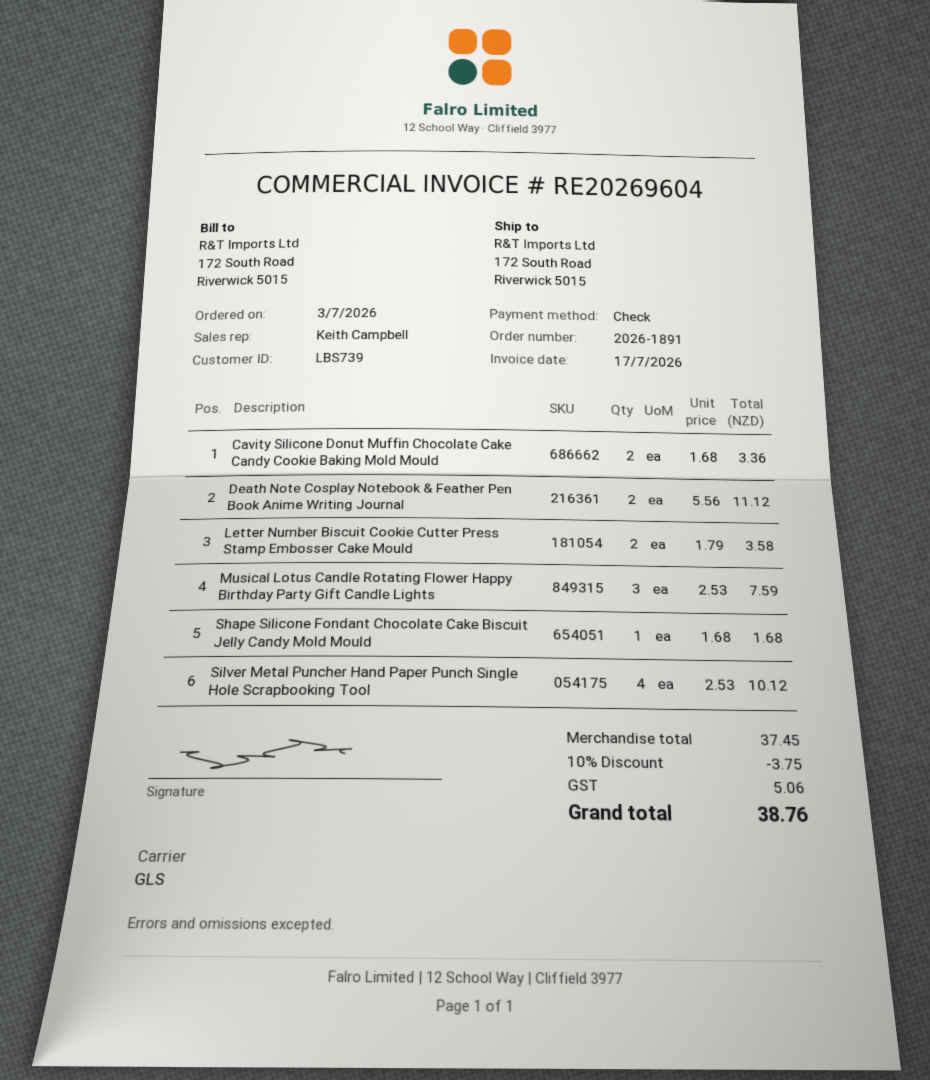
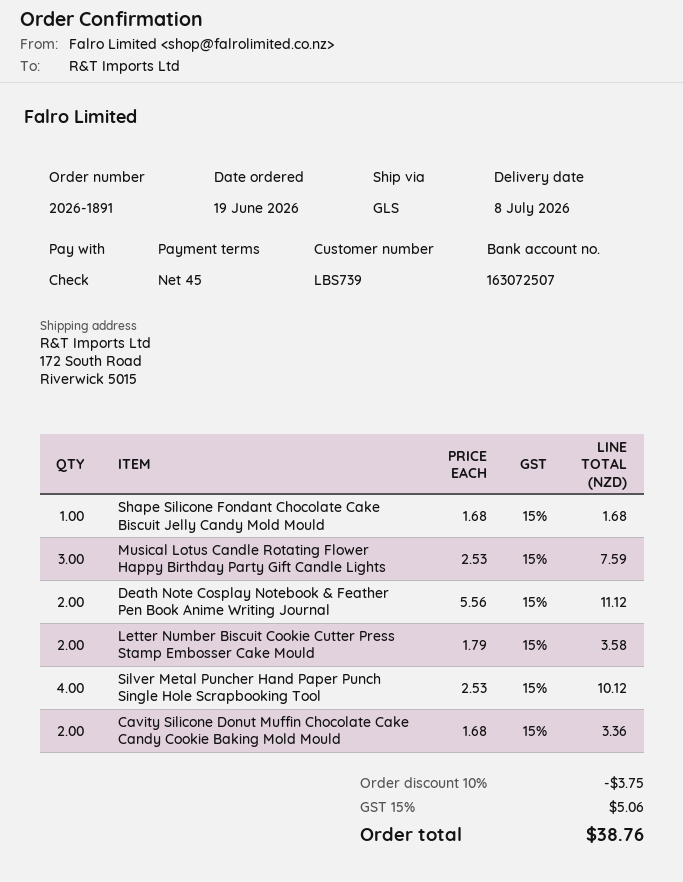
order date: 2026-07-03 -> 2026-06-19

